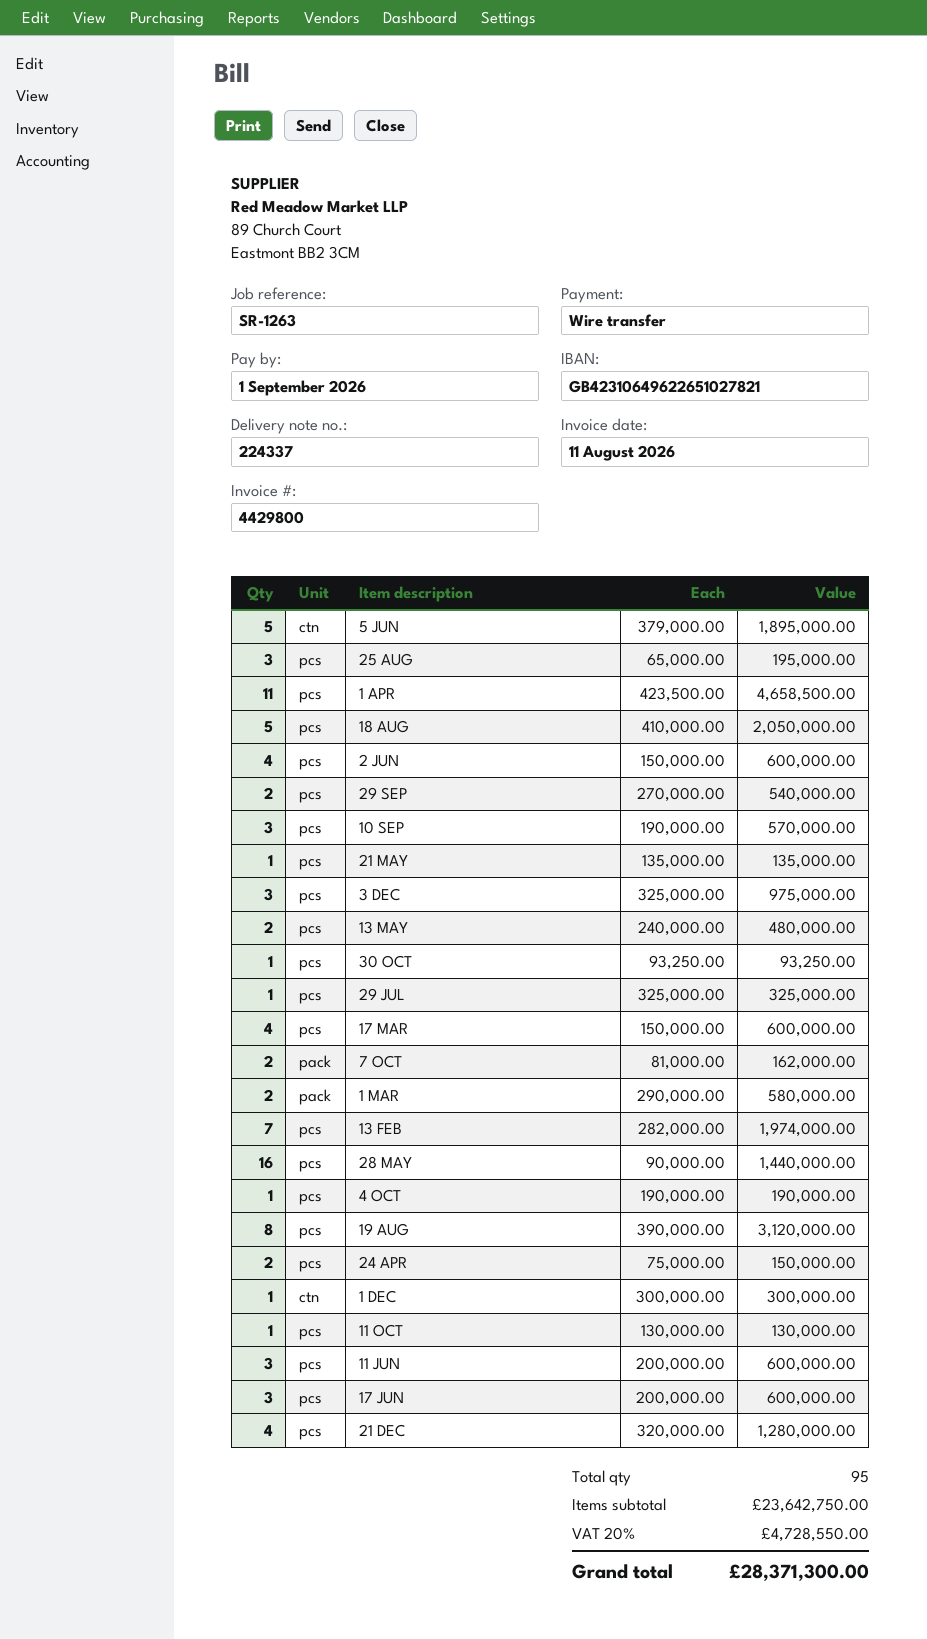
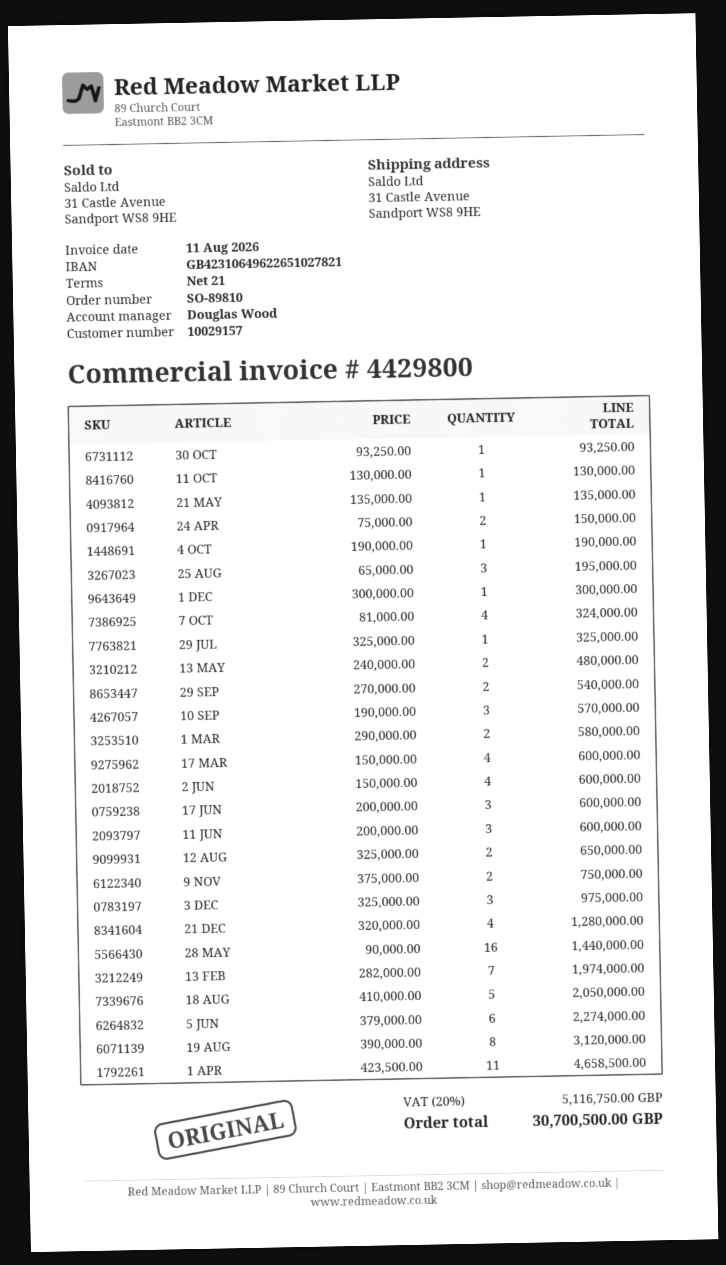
5 JUN: 5 x 379000.00 = 1895000.00 -> 6 x 379000.00 = 2274000.00
7 OCT: 2 x 81000.00 = 162000.00 -> 4 x 81000.00 = 324000.00
12 AUG: none -> 2 x 325000.00 = 650000.00
9 NOV: none -> 2 x 375000.00 = 750000.00
tax: 20% = 4728550.00 -> 20% = 5116750.00
total: 28371300.00 -> 30700500.00

